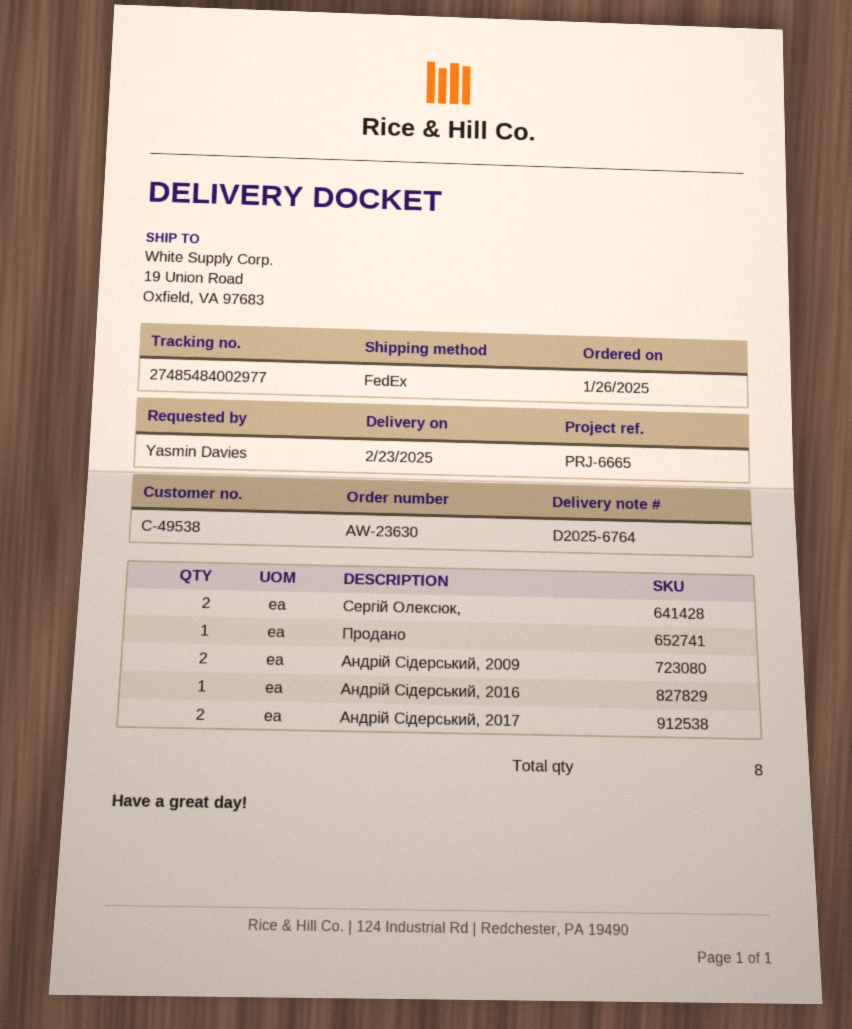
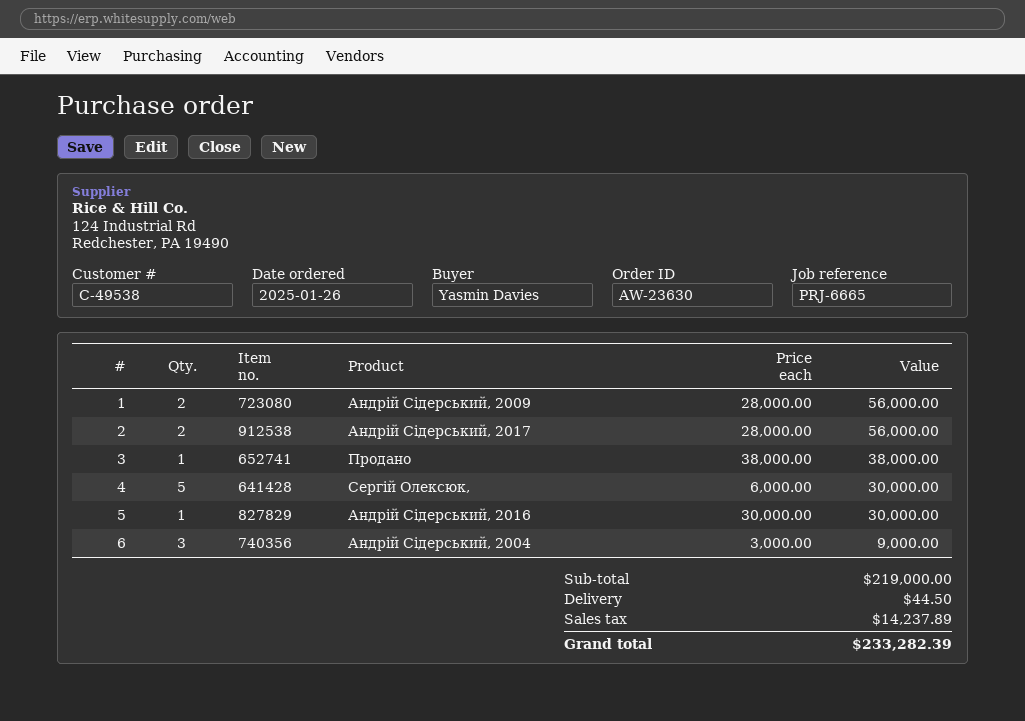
Сергій Олексюк,: 2 -> 5
Андрій Сідерський, 2004: none -> 3

